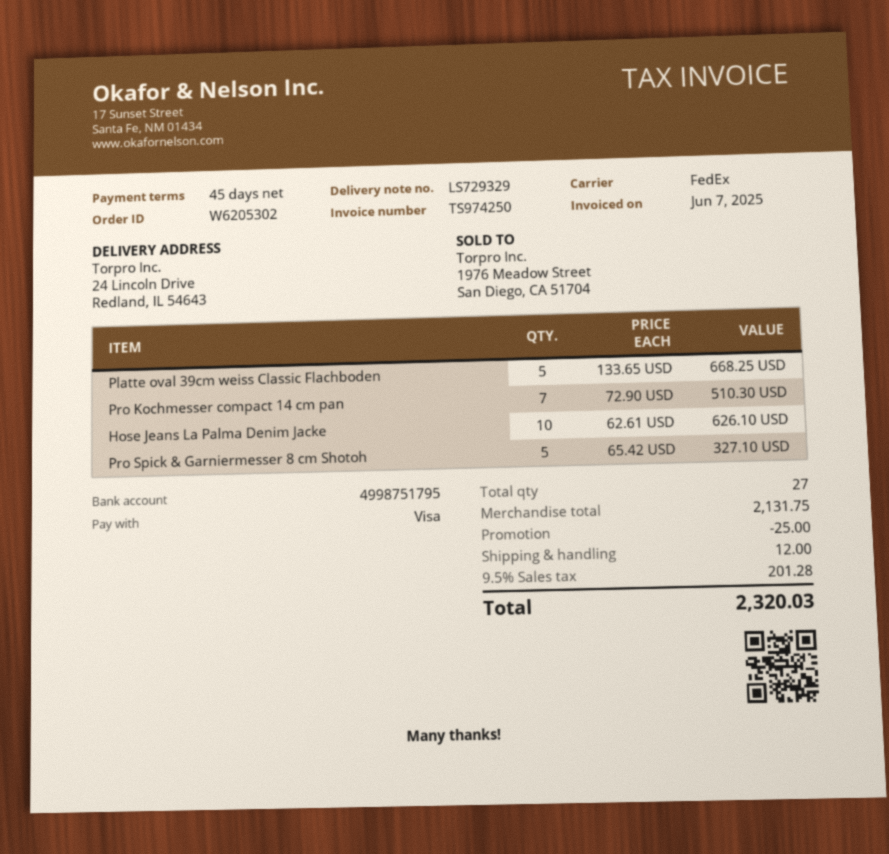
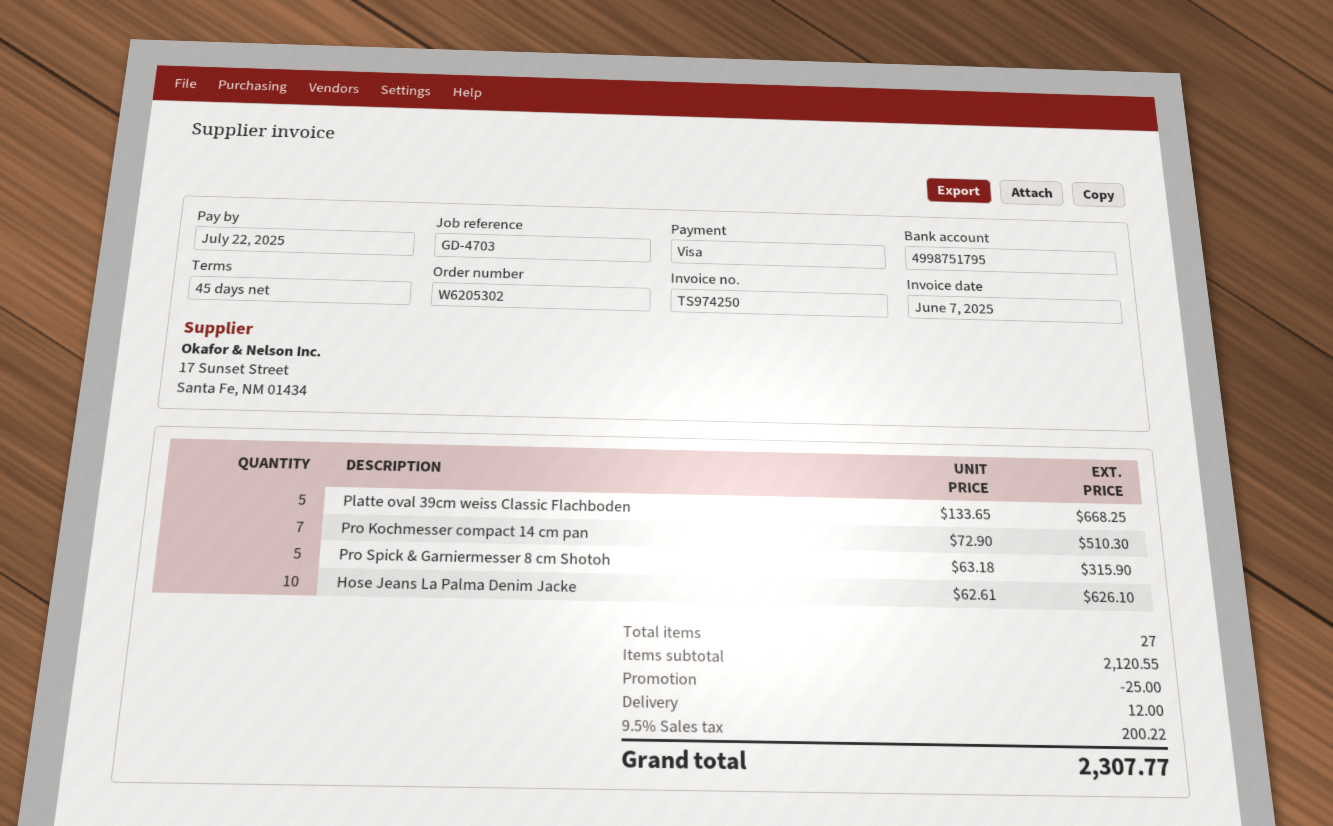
Pro Spick & Garniermesser 8 cm Shotoh: 5 x 65.42 = 327.10 -> 5 x 63.18 = 315.90
subtotal: 2131.75 -> 2120.55
tax: 9.5% = 201.28 -> 9.5% = 200.22
total: 2320.03 -> 2307.77

